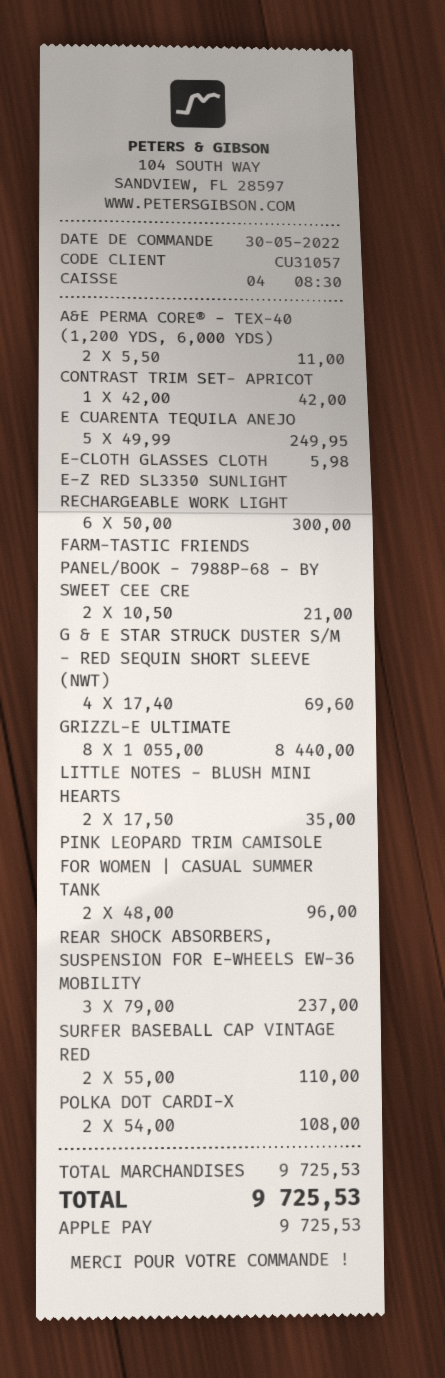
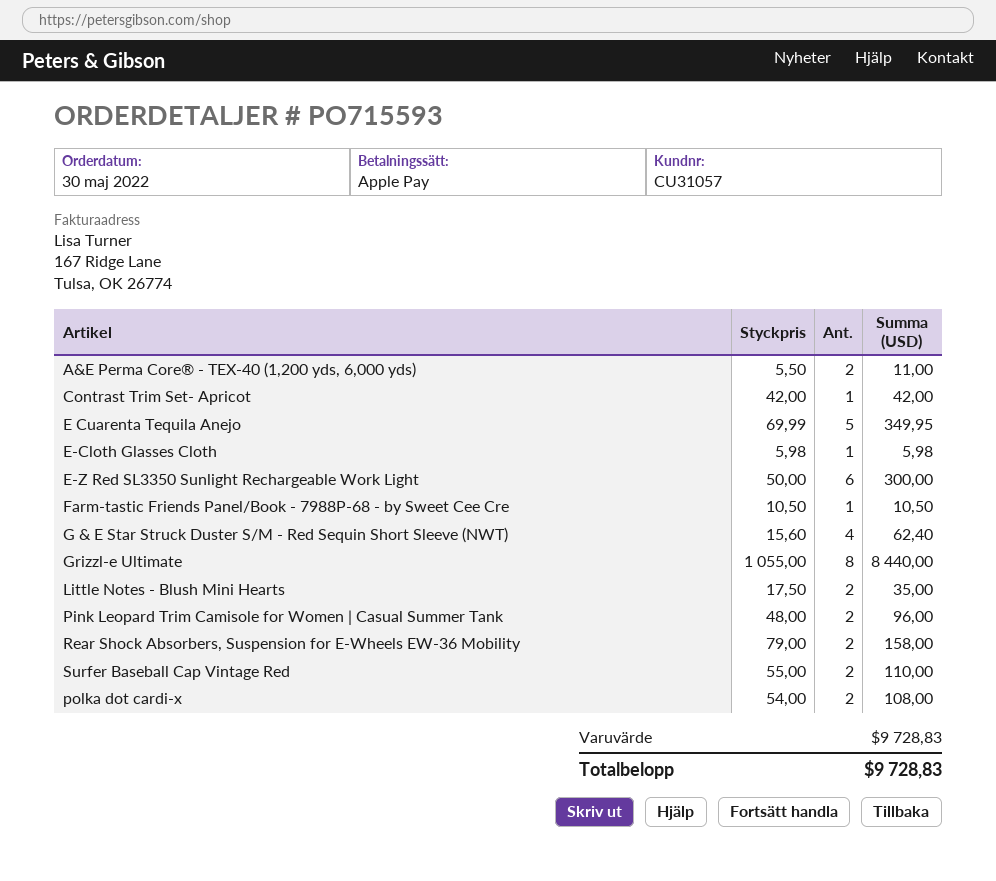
E CUARENTA TEQUILA ANEJO: 5 x 49.99 = 249.95 -> 5 x 69.99 = 349.95
FARM-TASTIC FRIENDS PANEL/BOOK - 7988P-68 - BY SWEET CEE CRE: 2 x 10.50 = 21.00 -> 1 x 10.50 = 10.50
G & E STAR STRUCK DUSTER S/M - RED SEQUIN SHORT SLEEVE (NWT): 4 x 17.40 = 69.60 -> 4 x 15.60 = 62.40
REAR SHOCK ABSORBERS, SUSPENSION FOR E-WHEELS EW-36 MOBILITY: 3 x 79.00 = 237.00 -> 2 x 79.00 = 158.00
subtotal: 9725.53 -> 9728.83
total: 9725.53 -> 9728.83

